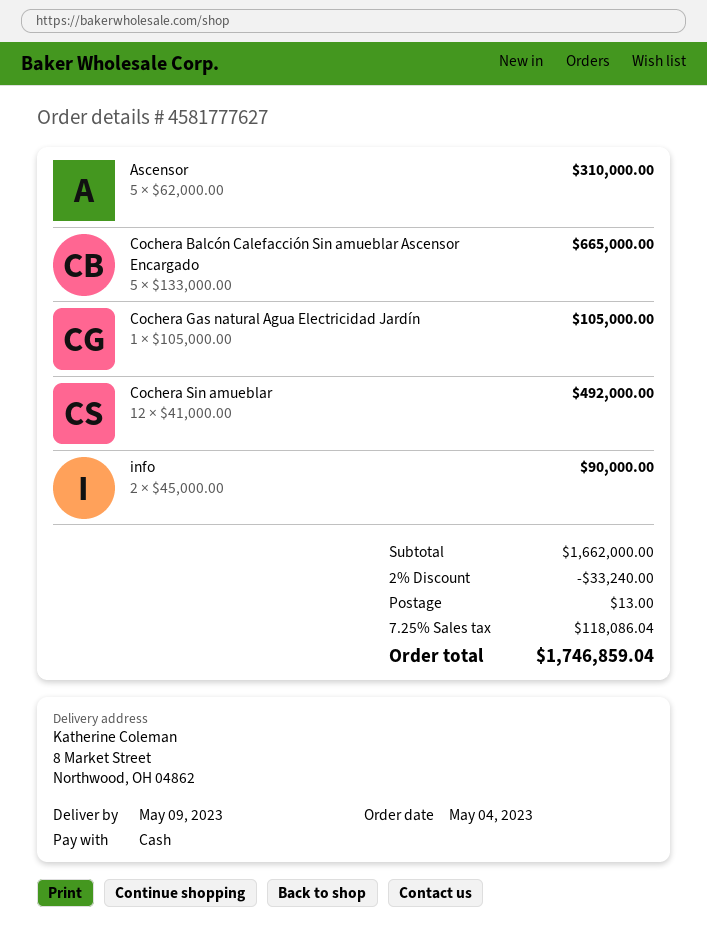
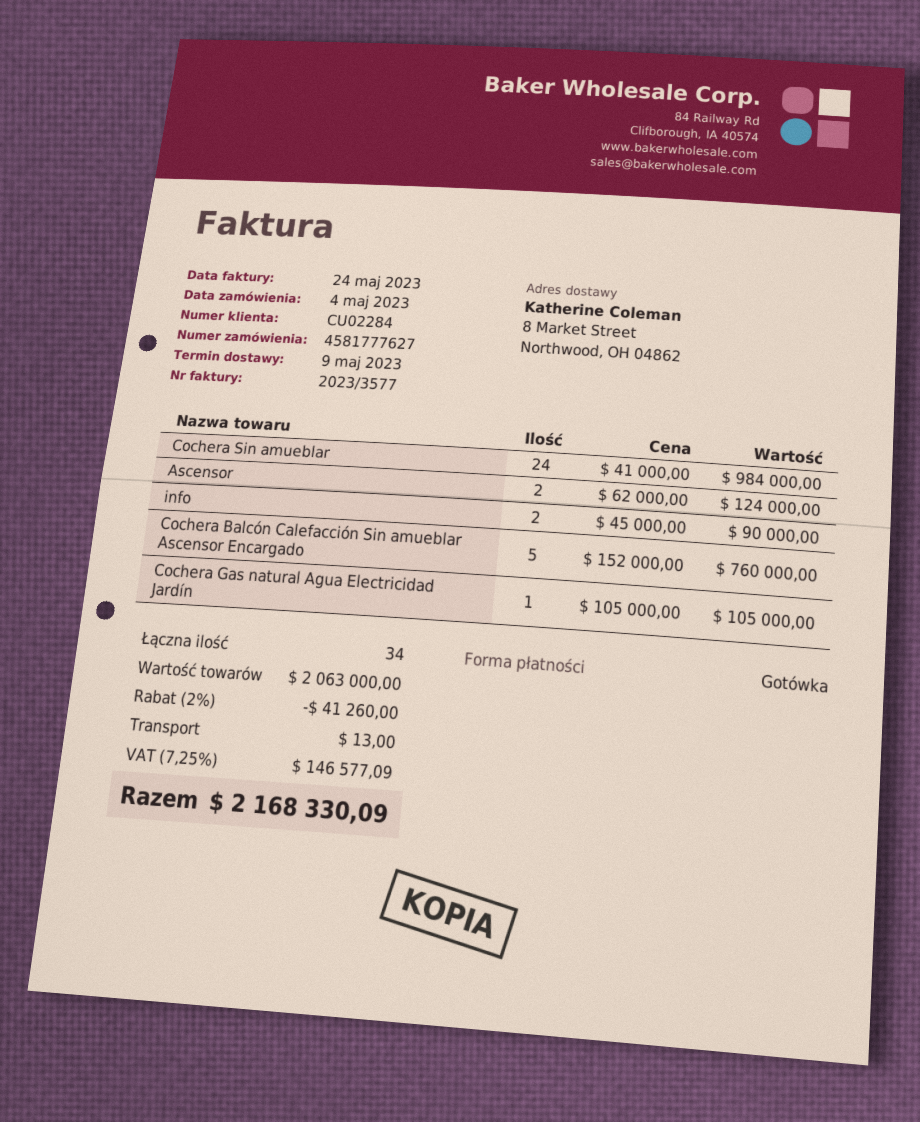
Ascensor: 5 x 62000.00 = 310000.00 -> 2 x 62000.00 = 124000.00
Cochera Balcón Calefacción Sin amueblar Ascensor Encargado: 5 x 133000.00 = 665000.00 -> 5 x 152000.00 = 760000.00
Cochera Sin amueblar: 12 x 41000.00 = 492000.00 -> 24 x 41000.00 = 984000.00
subtotal: 1662000.00 -> 2063000.00
discount: 2% = 33240.00 -> 2% = 41260.00
tax: 7.25% = 118086.04 -> 7.25% = 146577.09
total: 1746859.04 -> 2168330.09

